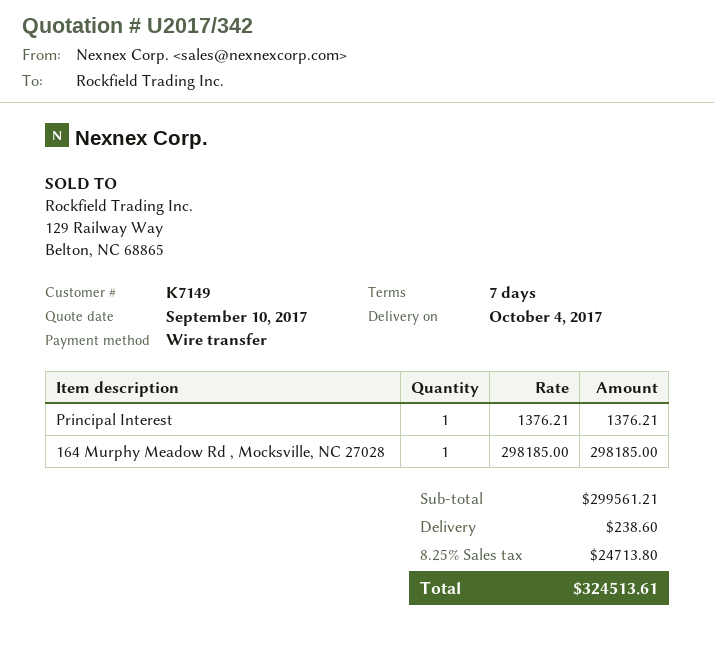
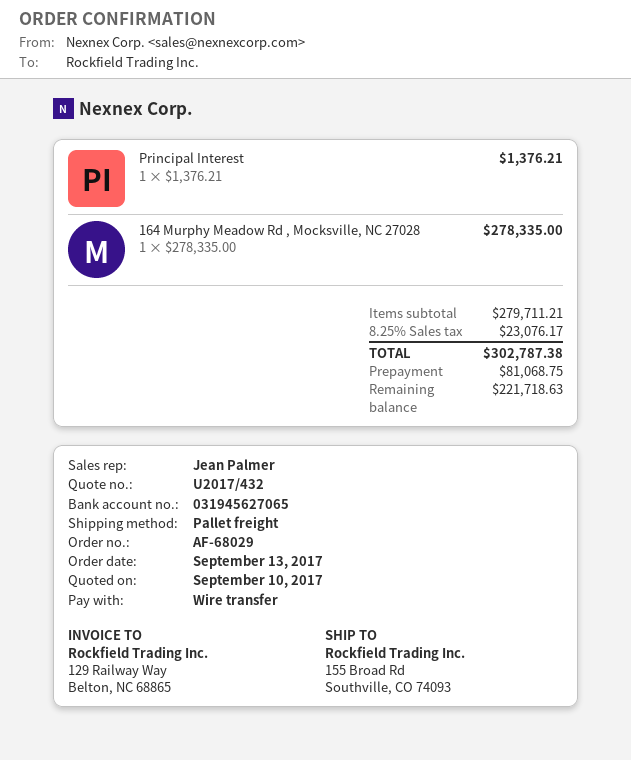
quote number: U2017/342 -> U2017/432
164 Murphy Meadow Rd , Mocksville, NC 27028: 1 x 298185.00 = 298185.00 -> 1 x 278335.00 = 278335.00
subtotal: 299561.21 -> 279711.21
shipping: 238.60 -> none
tax: 8.25% = 24713.80 -> 8.25% = 23076.17
total: 324513.61 -> 302787.38

